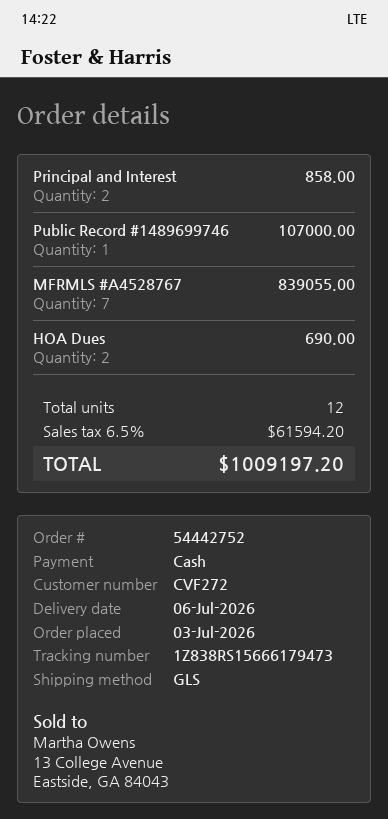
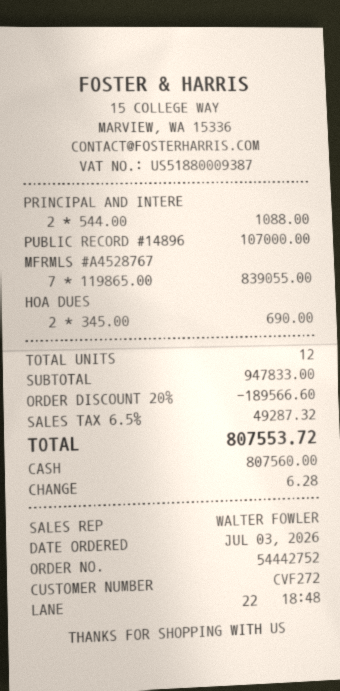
Principal and Interest: 2 for 858.00 -> 2 for 1088.00
discount: none -> 20% = 189566.60
tax: 6.5% = 61594.20 -> 6.5% = 49287.32
total: 1009197.20 -> 807553.72

